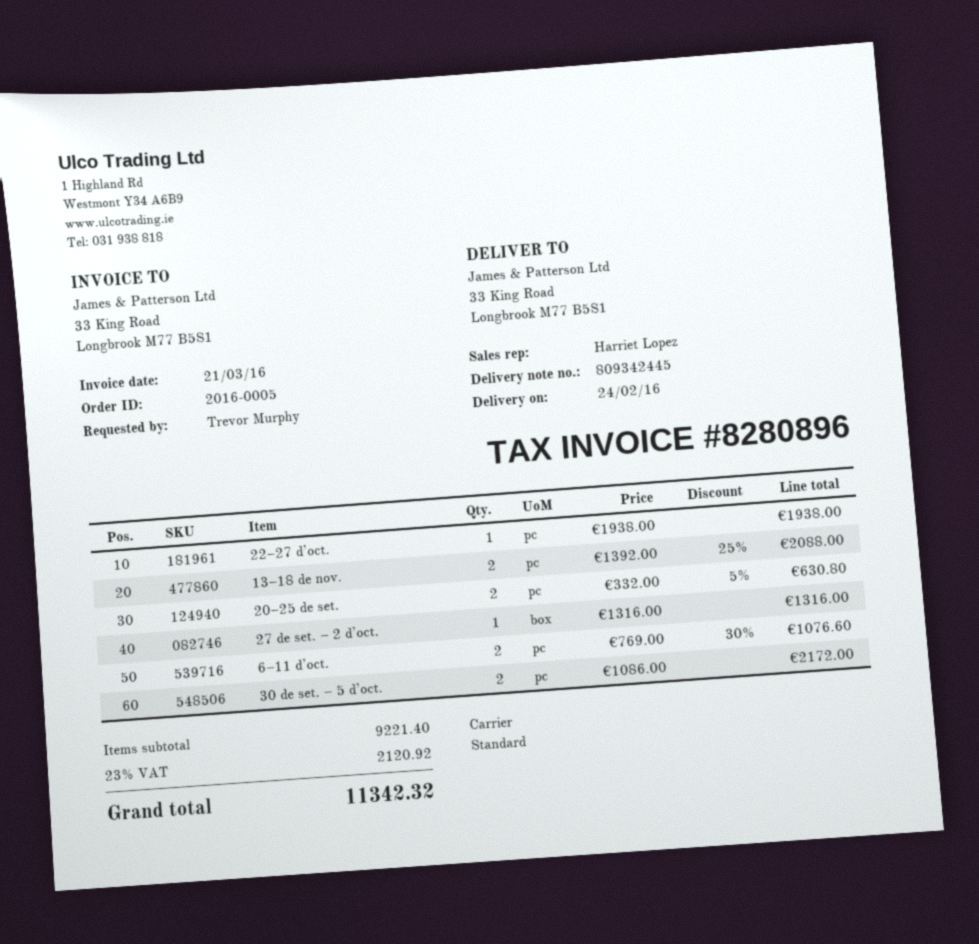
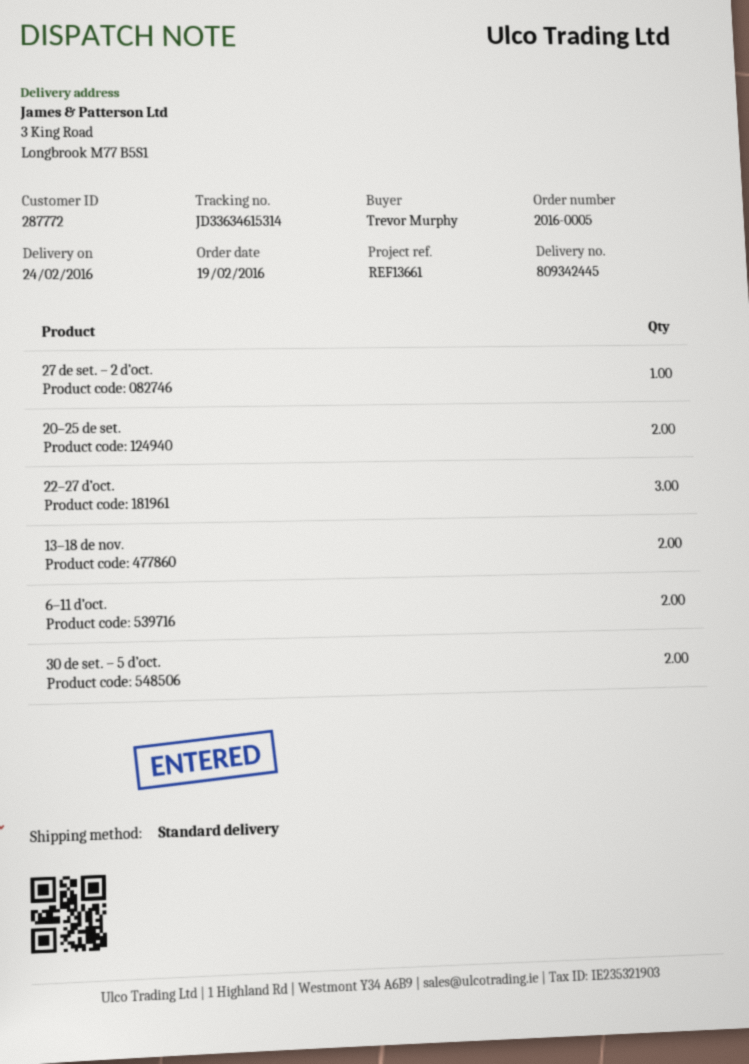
ship to: 33 King Road, Longbrook M77 B5S1 -> 3 King Road, Longbrook M77 B5S1
22–27 d’oct.: 1 -> 3

